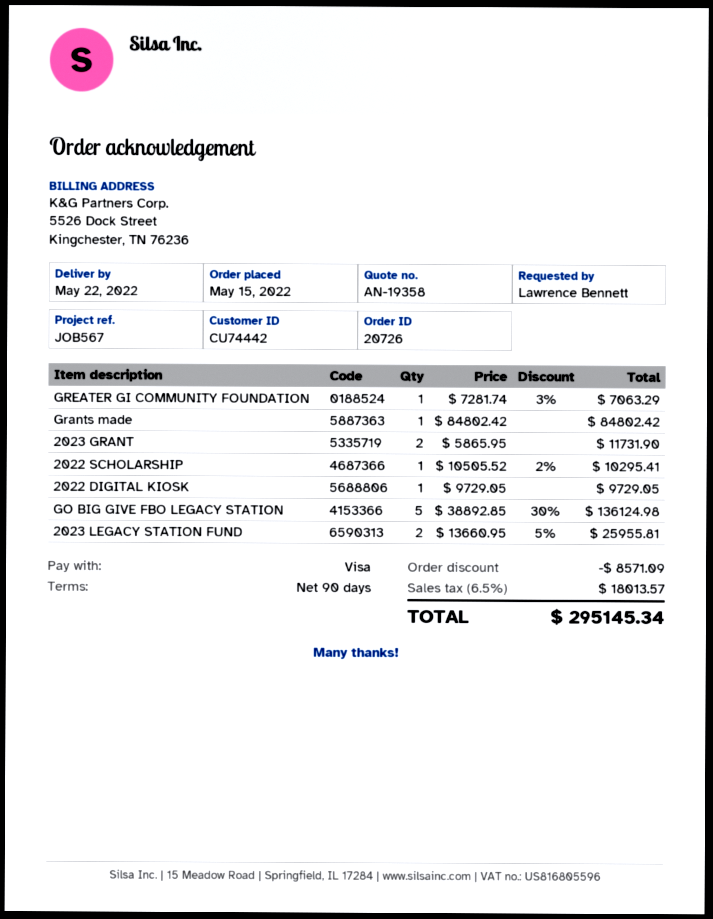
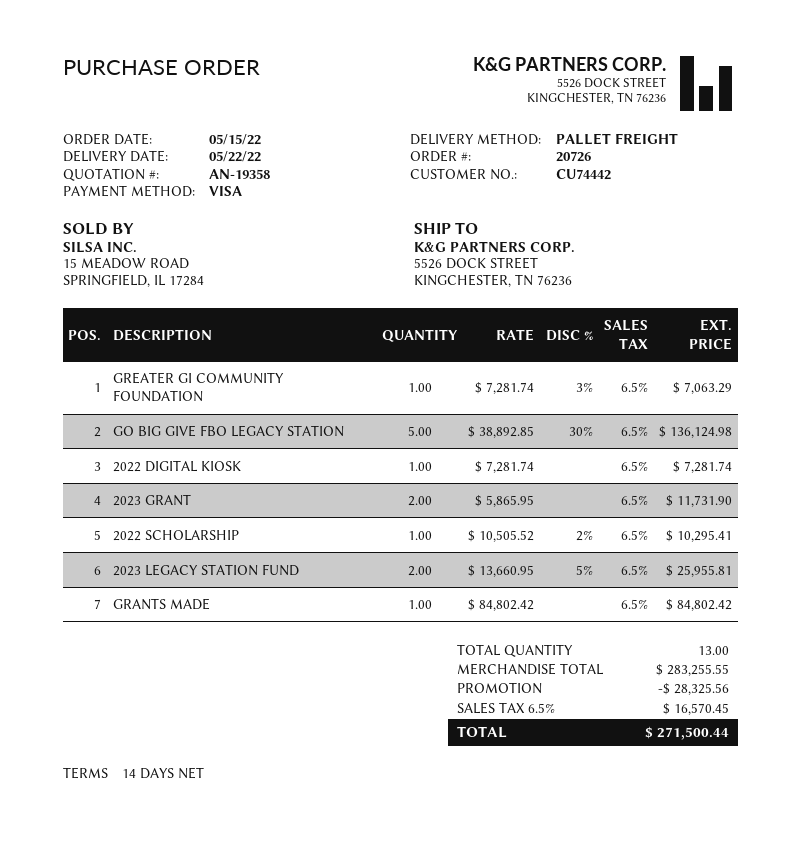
payment terms: 90 days -> 14 days
2022 DIGITAL KIOSK: 1 x 9729.05 = 9729.05 -> 1 x 7281.74 = 7281.74
discount: 8571.09 -> 28325.56
tax: 6.5% = 18013.57 -> 6.5% = 16570.45
total: 295145.34 -> 271500.44

